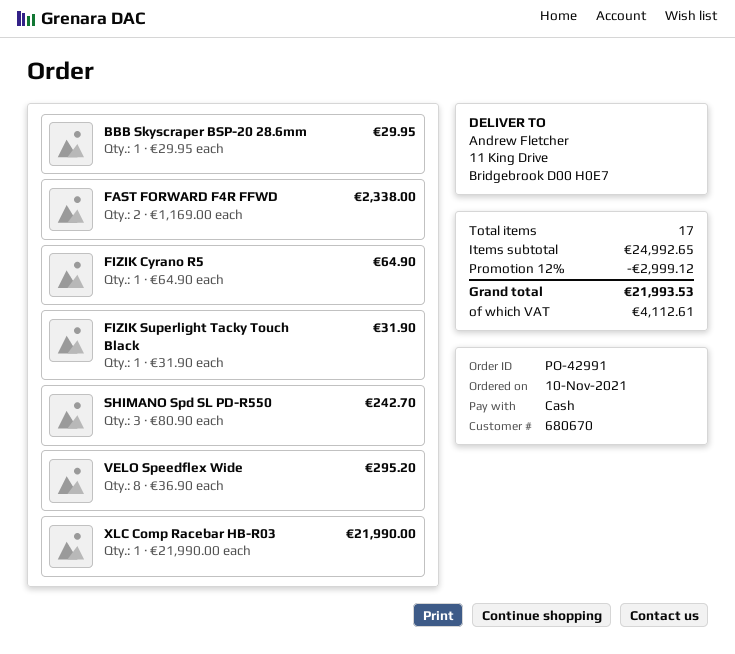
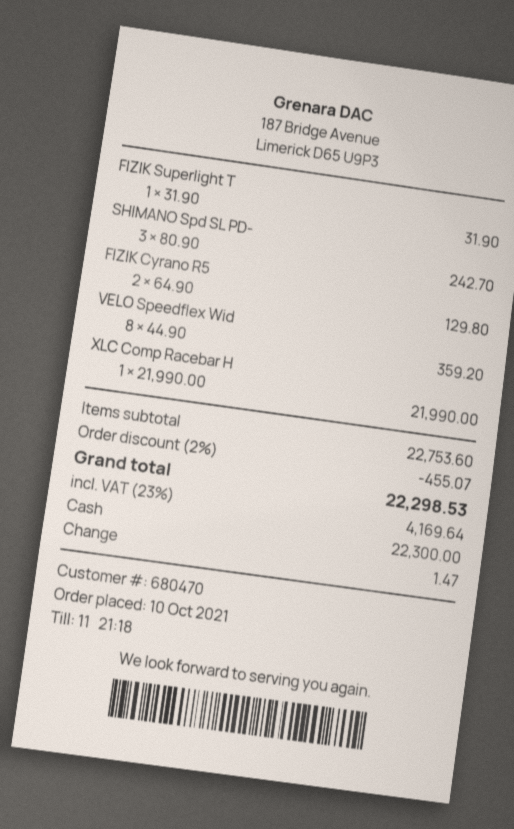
order date: 2021-11-10 -> 2021-10-10
customer number: 680670 -> 680470
BBB Skyscraper BSP-20 28.6mm: 1 x 29.95 = 29.95 -> none
FAST FORWARD F4R FFWD: 2 x 1169.00 = 2338.00 -> none
FIZIK Cyrano R5: 1 x 64.90 = 64.90 -> 2 x 64.90 = 129.80
VELO Speedflex Wide: 8 x 36.90 = 295.20 -> 8 x 44.90 = 359.20
subtotal: 24992.65 -> 22753.60
discount: 12% = 2999.12 -> 2% = 455.07
tax: 4112.61 -> 4169.64
total: 21993.53 -> 22298.53

